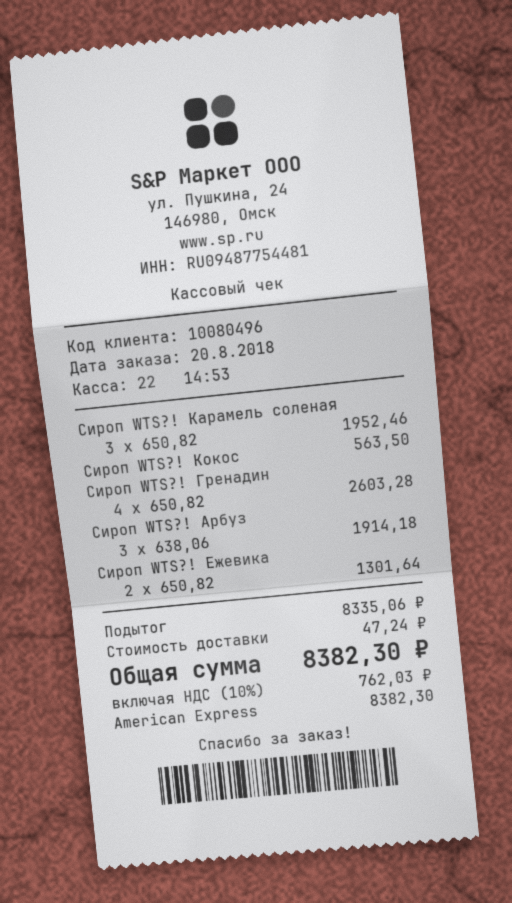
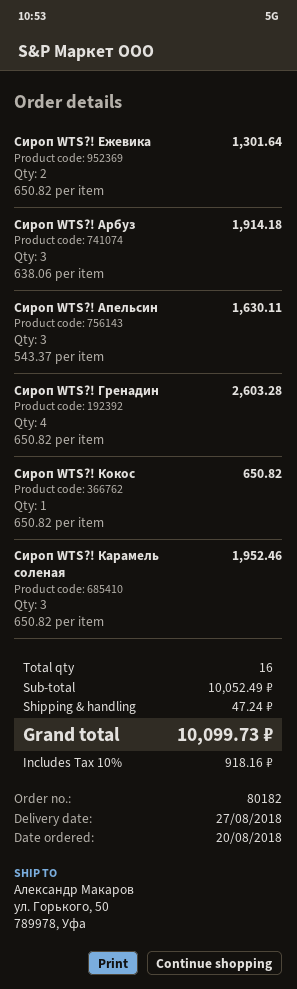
Сироп WTS?! Кокос: 1 x 563.50 = 563.50 -> 1 x 650.82 = 650.82
Сироп WTS?! Апельсин: none -> 3 x 543.37 = 1630.11
subtotal: 8335.06 -> 10052.49
tax: 10% = 762.03 -> 10% = 918.16
total: 8382.30 -> 10099.73

